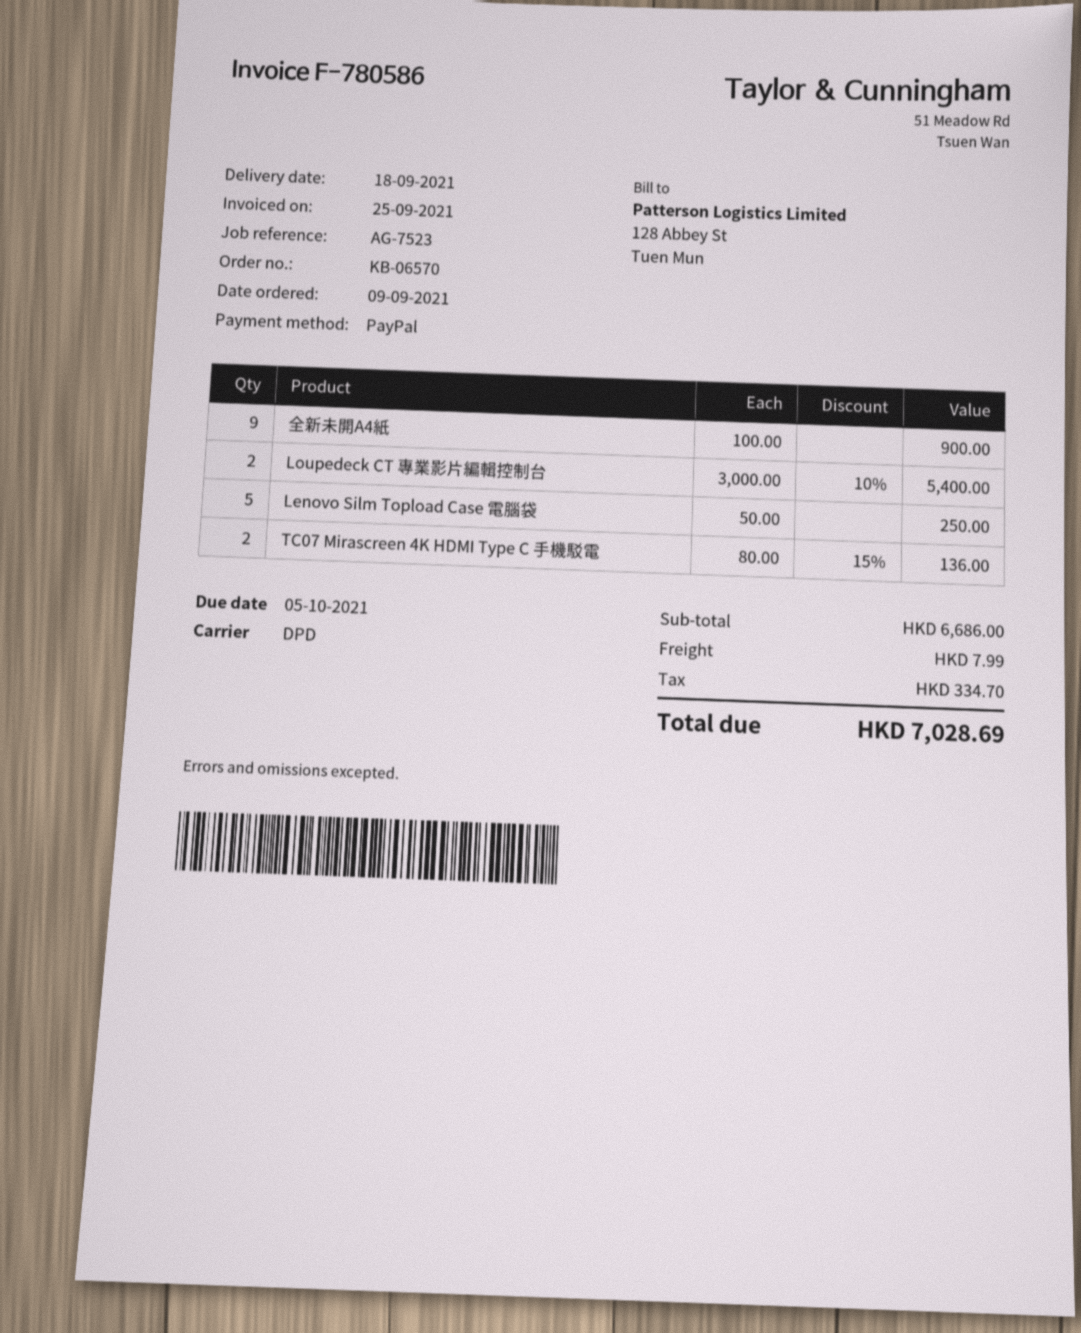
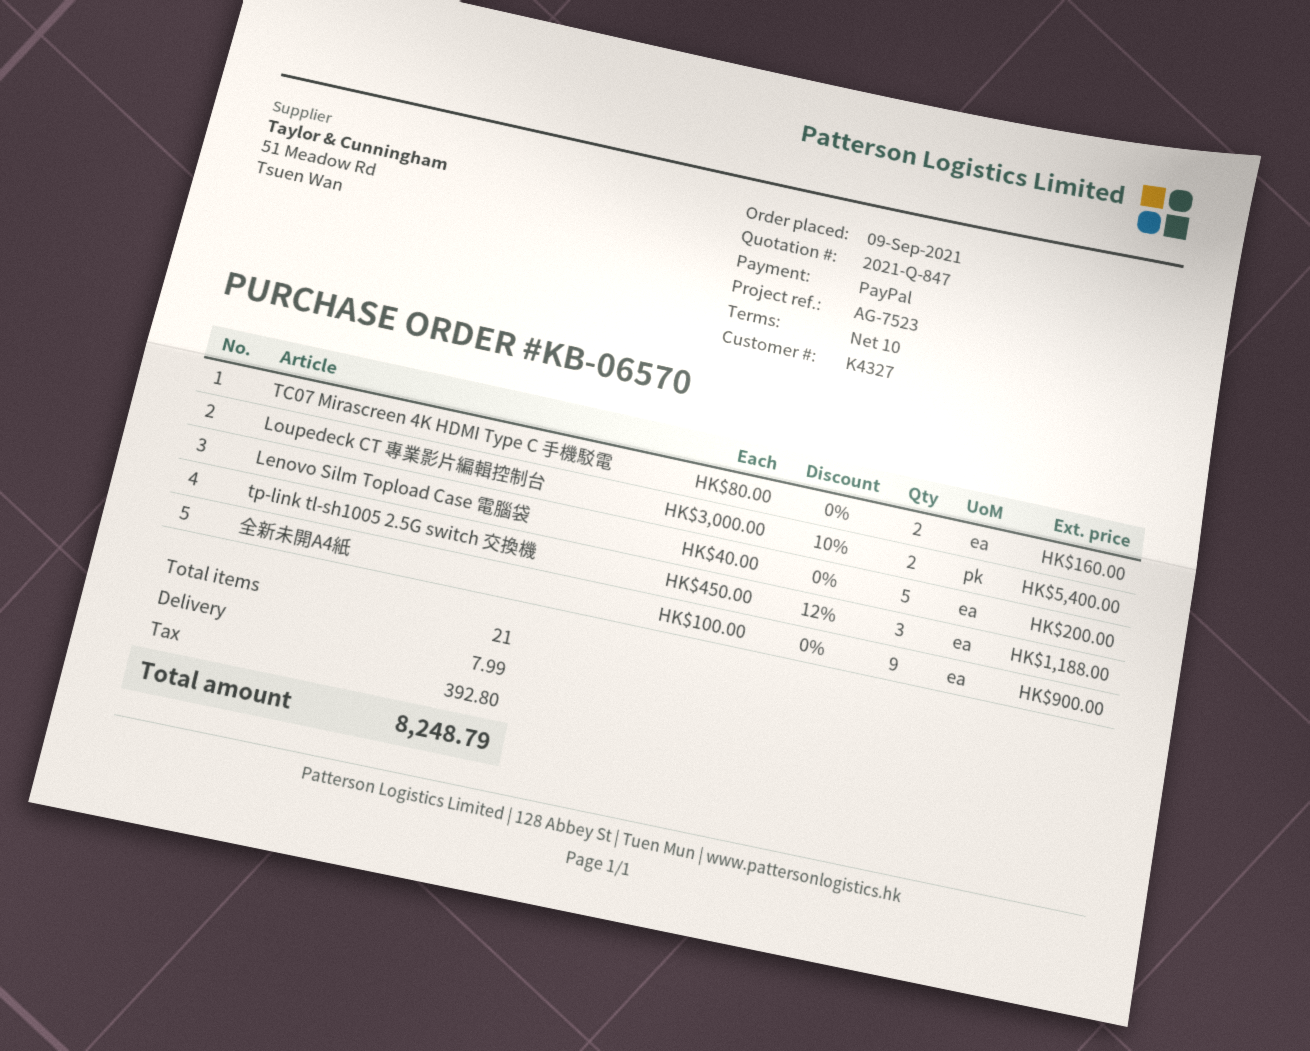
Lenovo Silm Topload Case 電腦袋: 5 x 50.00 = 250.00 -> 5 x 40.00 = 200.00
TC07 Mirascreen 4K HDMI Type C 手機駁電: 2 x 80.00 - 15% = 136.00 -> 2 x 80.00 = 160.00
tp-link tl-sh1005 2.5G switch 交換機: none -> 3 x 450.00 - 12% = 1188.00
tax: 334.70 -> 392.80
total: 7028.69 -> 8248.79

